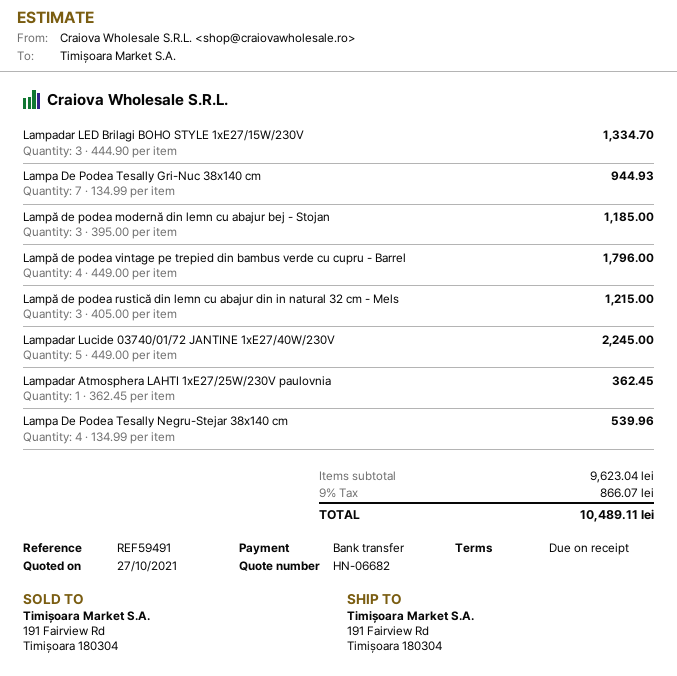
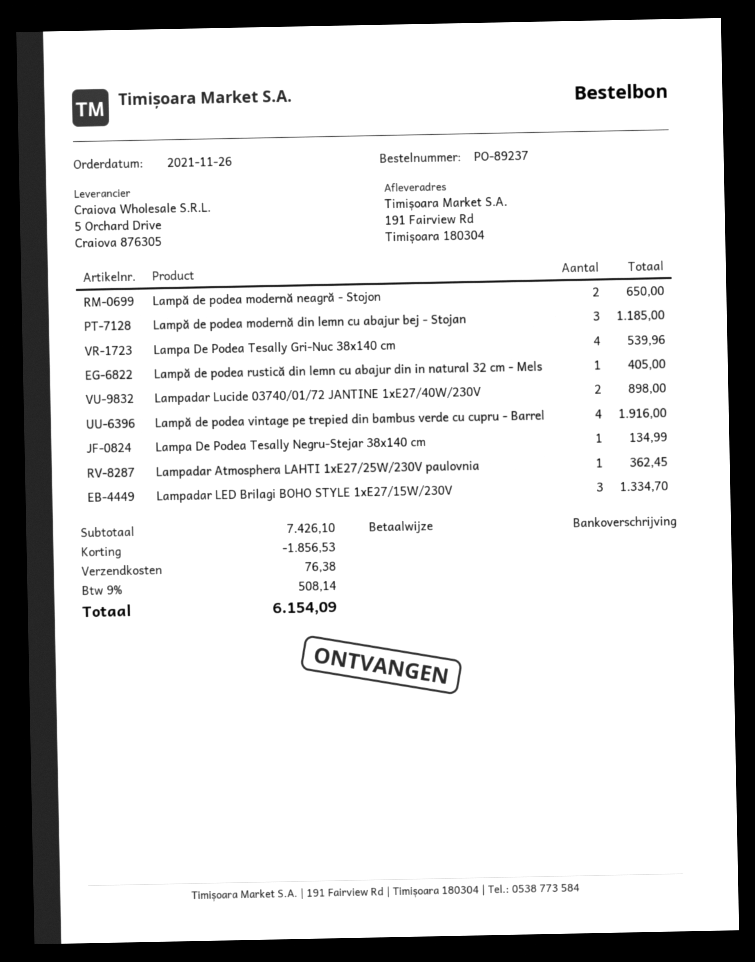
Lampa De Podea Tesally Gri-Nuc 38x140 cm: 7 for 944.93 -> 4 for 539.96
Lampă de podea vintage pe trepied din bambus verde cu cupru - Barrel: 4 for 1796.00 -> 4 for 1916.00
Lampă de podea rustică din lemn cu abajur din in natural 32 cm - Mels: 3 for 1215.00 -> 1 for 405.00
Lampadar Lucide 03740/01/72 JANTINE 1xE27/40W/230V: 5 for 2245.00 -> 2 for 898.00
Lampa De Podea Tesally Negru-Stejar 38x140 cm: 4 for 539.96 -> 1 for 134.99
Lampă de podea modernă neagră - Stojon: none -> 2 for 650.00
subtotal: 9623.04 -> 7426.10
discount: none -> 1856.53
shipping: none -> 76.38
tax: 9% = 866.07 -> 9% = 508.14
total: 10489.11 -> 6154.09

